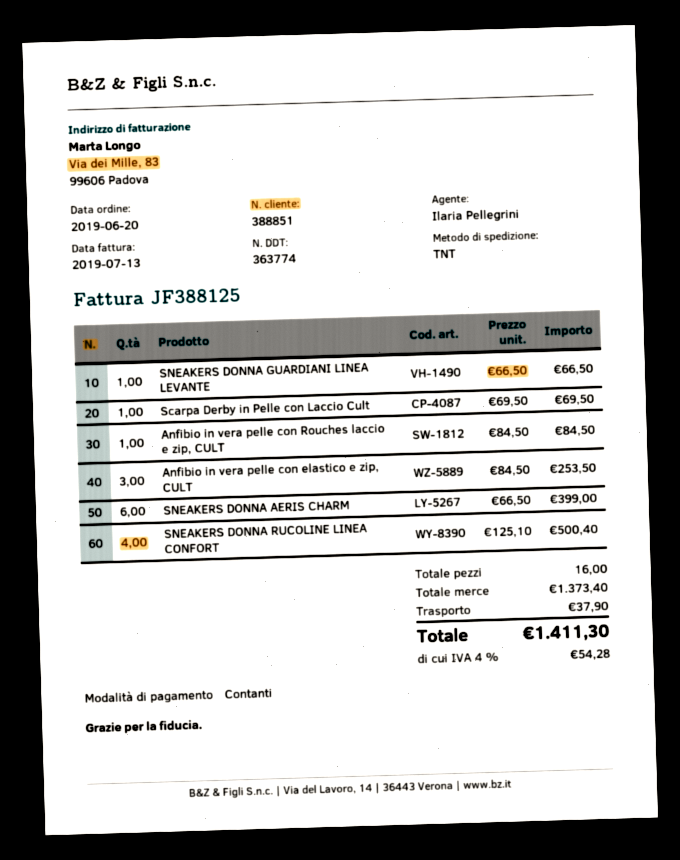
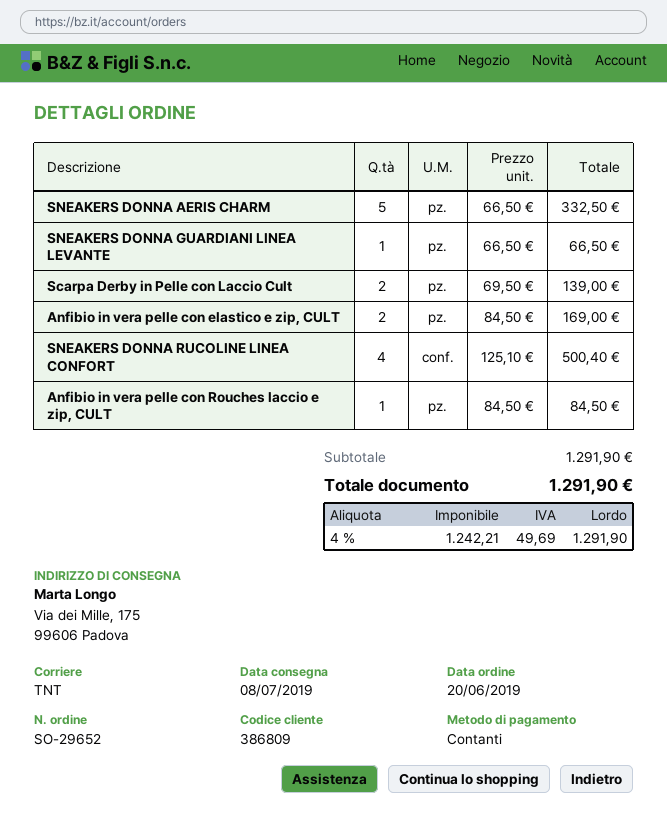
customer number: 388851 -> 386809
Scarpa Derby in Pelle con Laccio Cult: 1 x 69.50 = 69.50 -> 2 x 69.50 = 139.00
Anfibio in vera pelle con elastico e zip, CULT: 3 x 84.50 = 253.50 -> 2 x 84.50 = 169.00
SNEAKERS DONNA AERIS CHARM: 6 x 66.50 = 399.00 -> 5 x 66.50 = 332.50
subtotal: 1373.40 -> 1291.90
shipping: 37.90 -> none
tax: 4% = 54.28 -> 4% = 49.69
total: 1411.30 -> 1291.90

